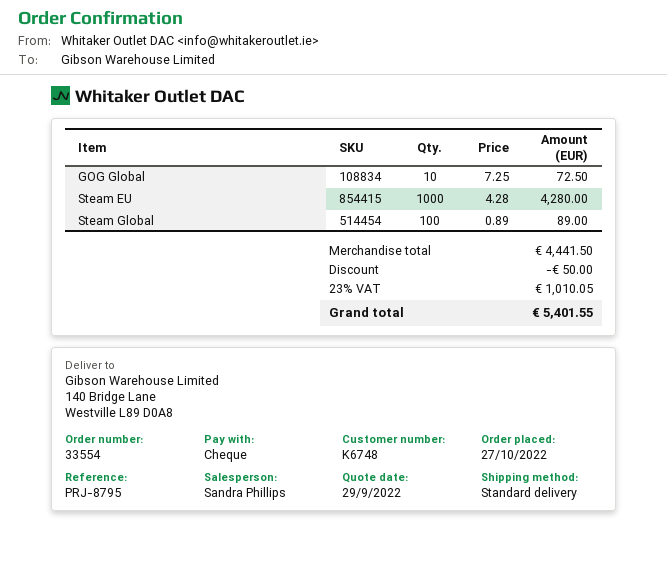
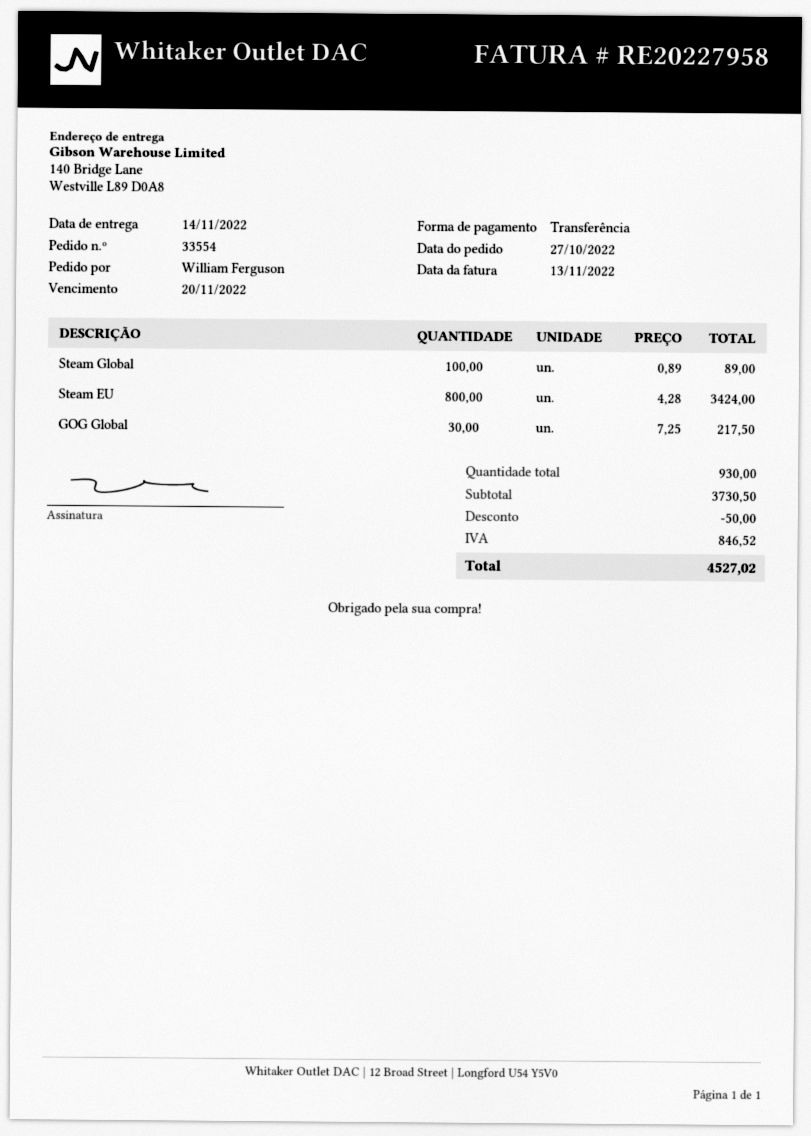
payment method: cheque -> bank transfer
GOG Global: 10 x 7.25 = 72.50 -> 30 x 7.25 = 217.50
Steam EU: 1000 x 4.28 = 4280.00 -> 800 x 4.28 = 3424.00
subtotal: 4441.50 -> 3730.50
tax: 1010.05 -> 846.52
total: 5401.55 -> 4527.02

